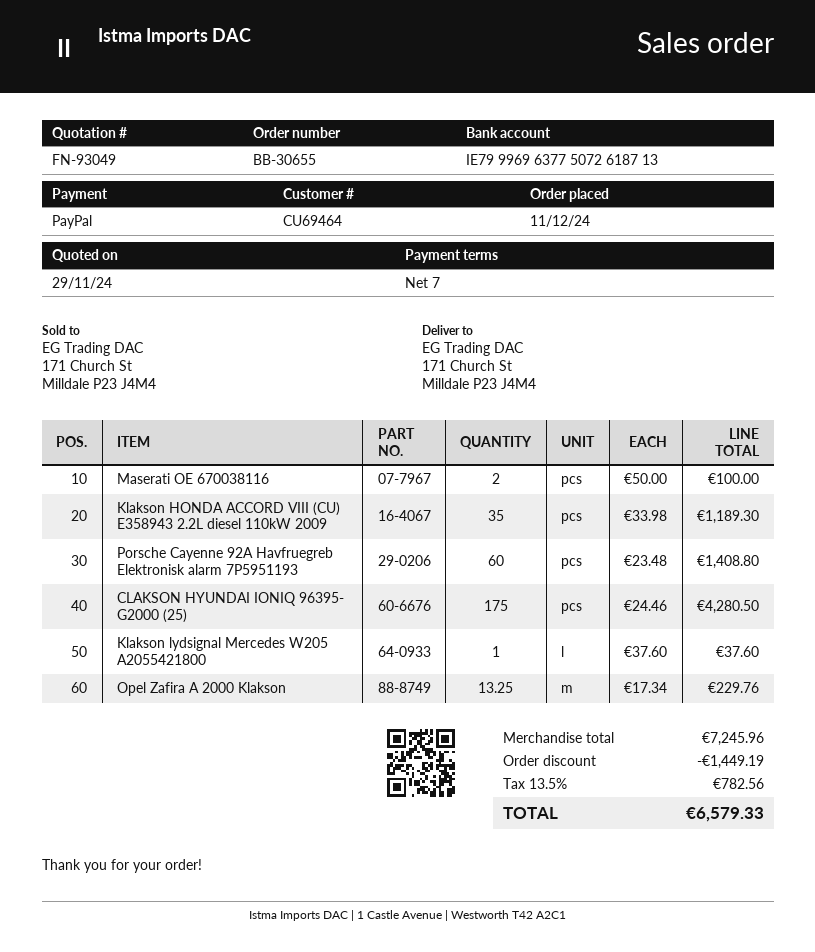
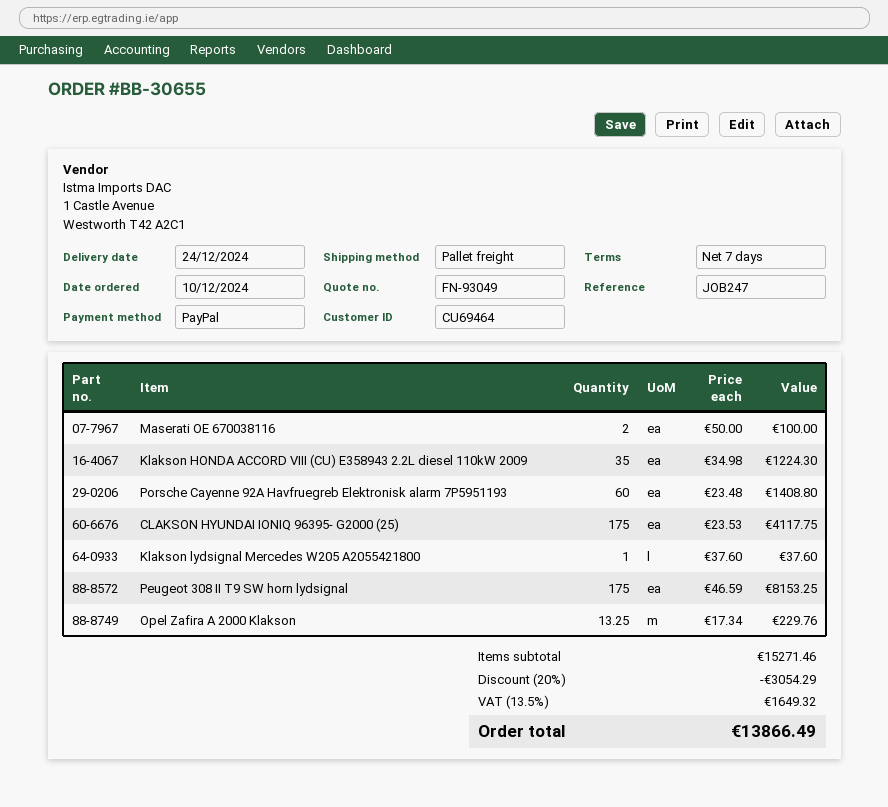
order date: 2024-12-11 -> 2024-12-10
Klakson HONDA ACCORD VIII (CU) E358943 2.2L diesel 110kW 2009: 35 x 33.98 = 1189.30 -> 35 x 34.98 = 1224.30
CLAKSON HYUNDAI IONIQ 96395- G2000 (25): 175 x 24.46 = 4280.50 -> 175 x 23.53 = 4117.75
Peugeot 308 II T9 SW horn lydsignal: none -> 175 x 46.59 = 8153.25
subtotal: 7245.96 -> 15271.46
discount: 1449.19 -> 3054.29
tax: 13.5% = 782.56 -> 13.5% = 1649.32
total: 6579.33 -> 13866.49

